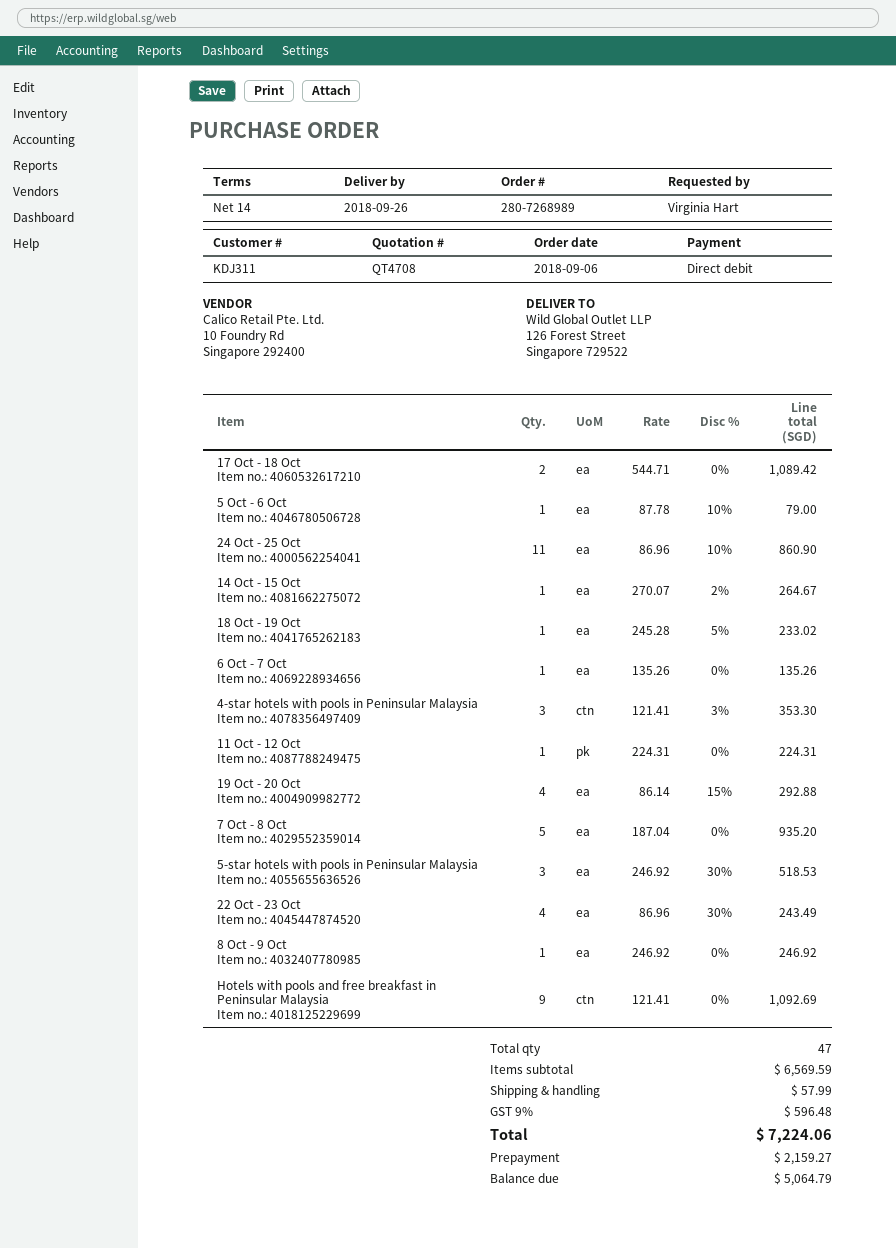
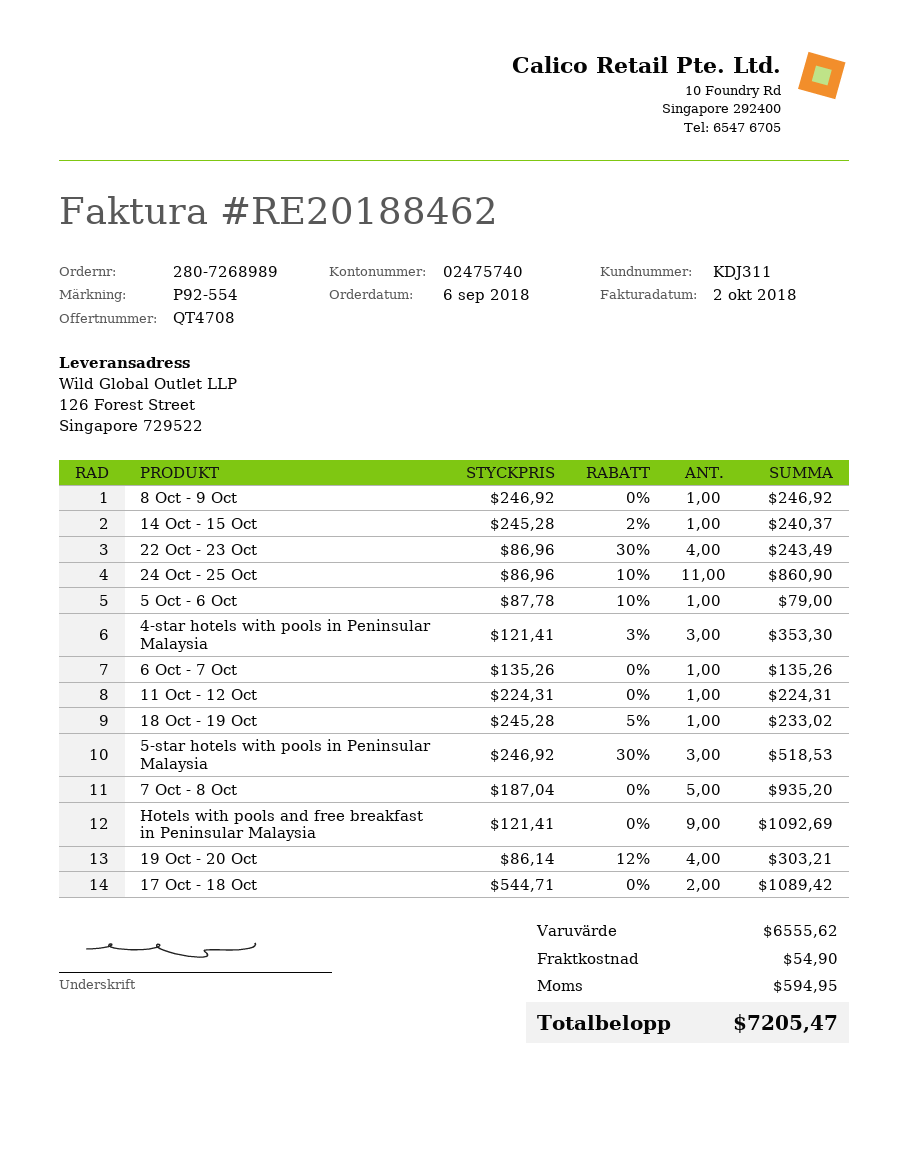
14 Oct - 15 Oct: 1 x 270.07 - 2% = 264.67 -> 1 x 245.28 - 2% = 240.37
19 Oct - 20 Oct: 4 x 86.14 - 15% = 292.88 -> 4 x 86.14 - 12% = 303.21
subtotal: 6569.59 -> 6555.62
shipping: 57.99 -> 54.90
tax: 596.48 -> 594.95
total: 7224.06 -> 7205.47

